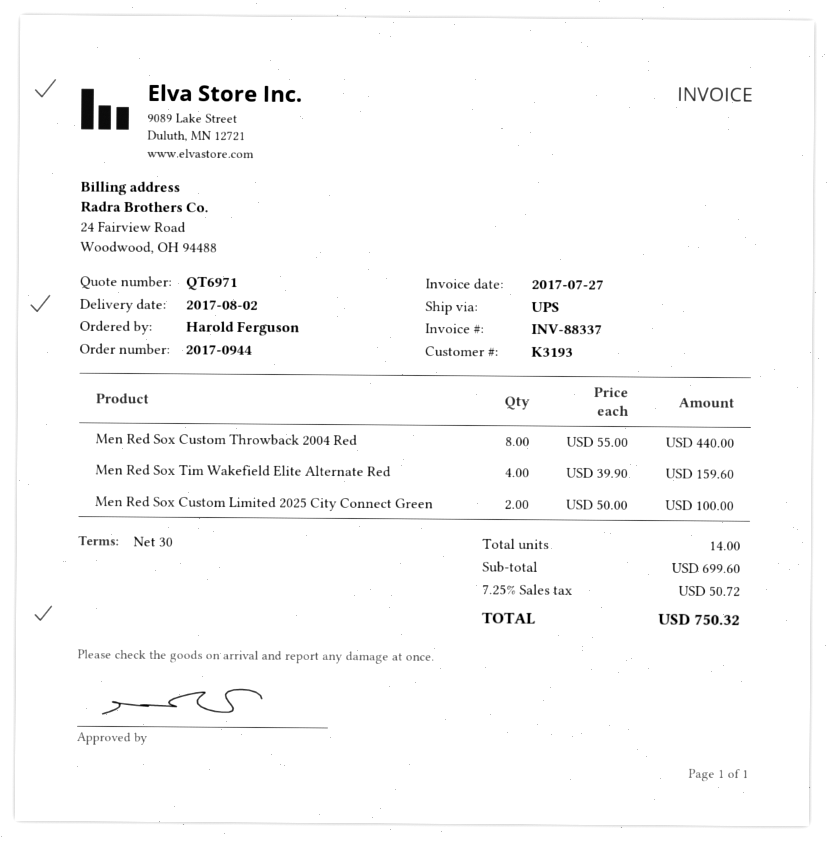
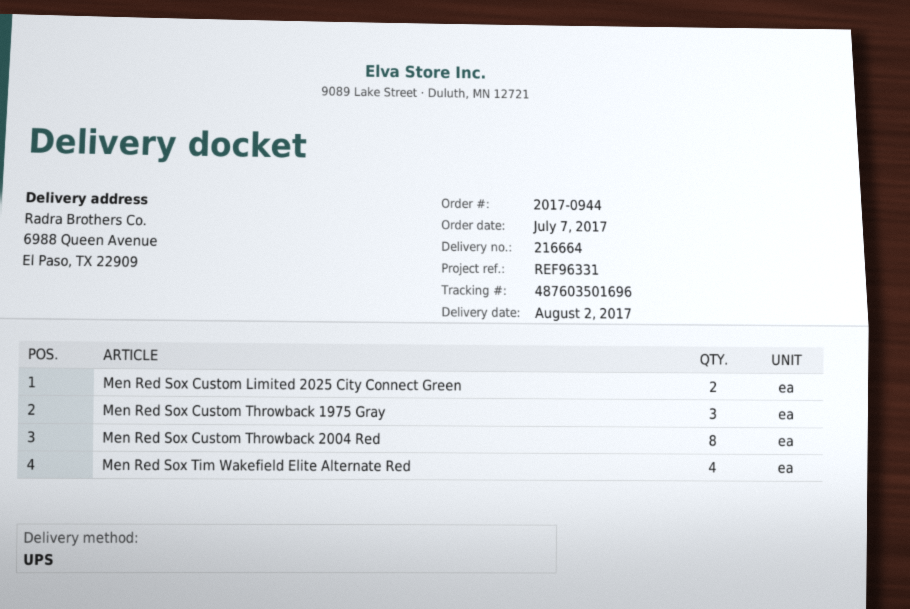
Men Red Sox Custom Throwback 1975 Gray: none -> 3

